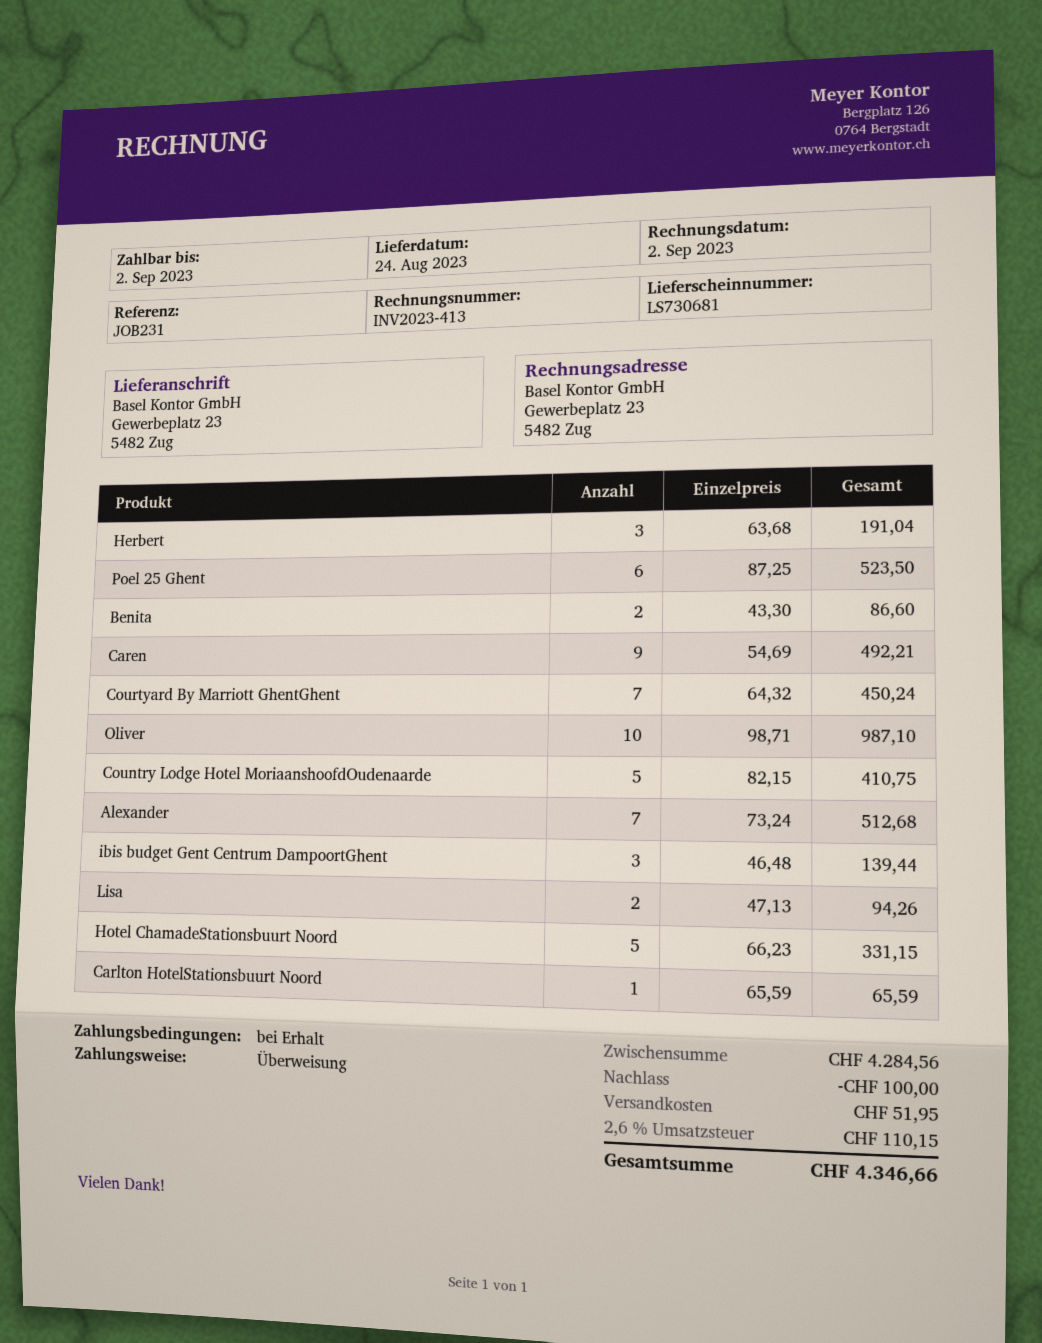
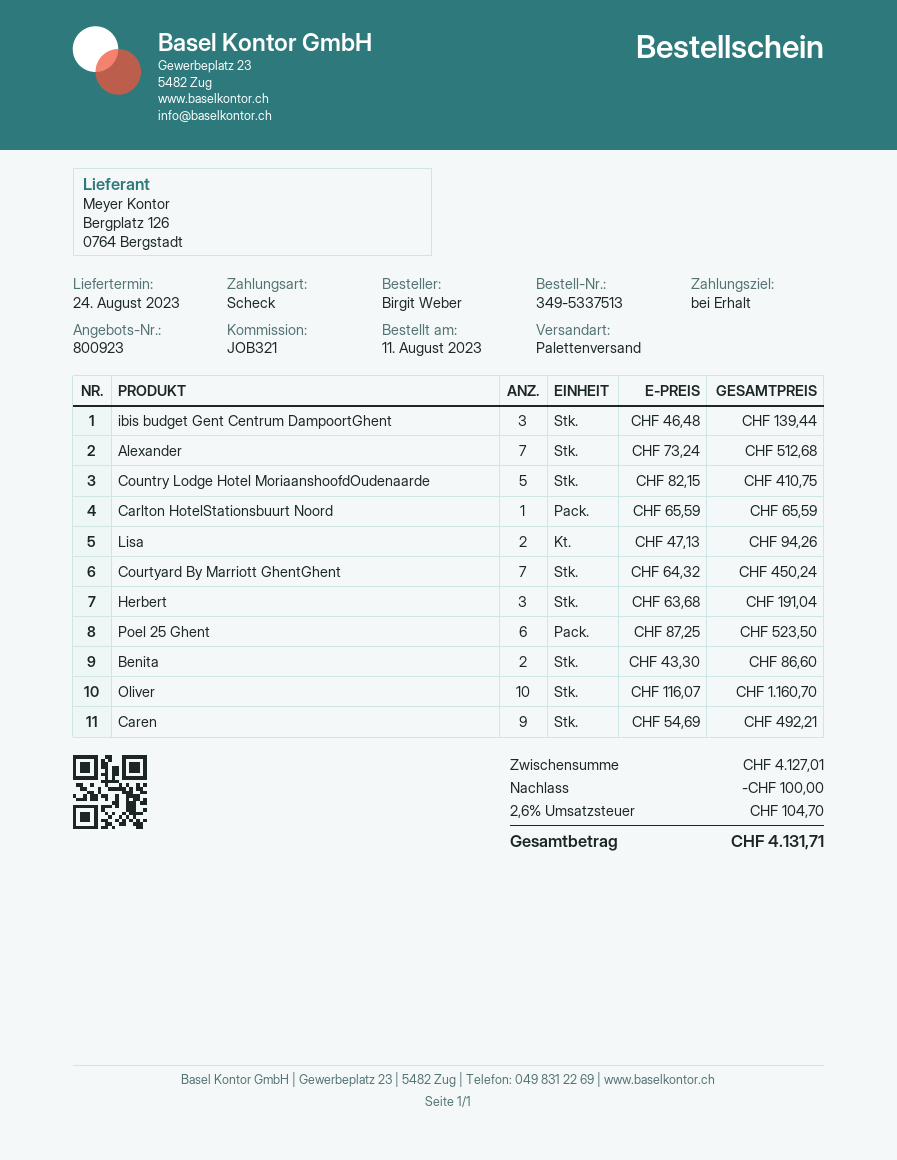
reference: JOB231 -> JOB321
payment method: bank transfer -> cheque
Oliver: 10 x 98.71 = 987.10 -> 10 x 116.07 = 1160.70
Hotel ChamadeStationsbuurt Noord: 5 x 66.23 = 331.15 -> none
subtotal: 4284.56 -> 4127.01
shipping: 51.95 -> none
tax: 2.6% = 110.15 -> 2.6% = 104.70
total: 4346.66 -> 4131.71

